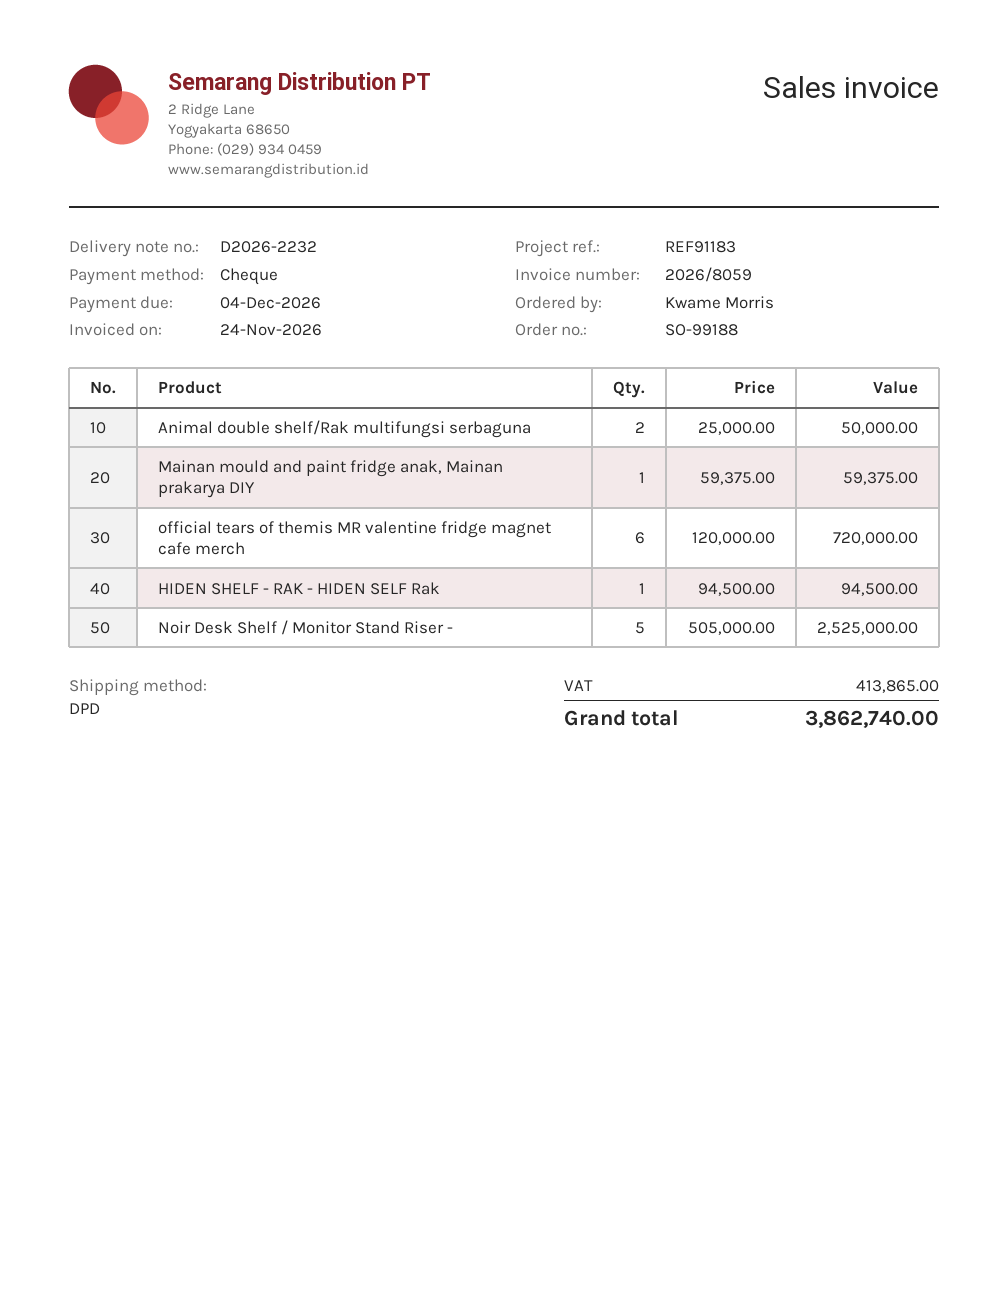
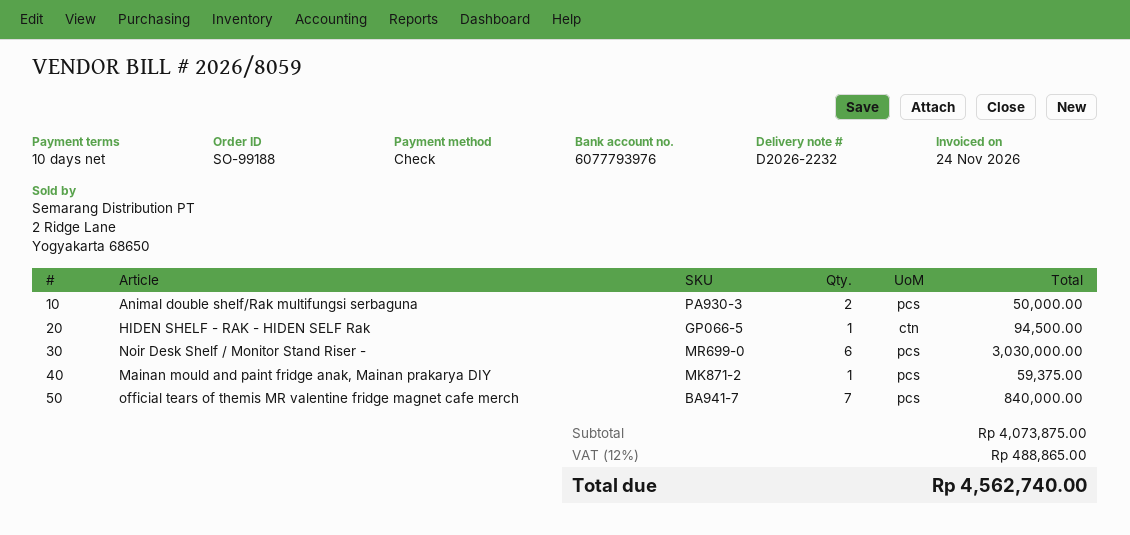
official tears of themis MR valentine fridge magnet cafe merch: 6 for 720000.00 -> 7 for 840000.00
Noir Desk Shelf / Monitor Stand Riser -: 5 for 2525000.00 -> 6 for 3030000.00
tax: 413865.00 -> 488865.00
total: 3862740.00 -> 4562740.00

